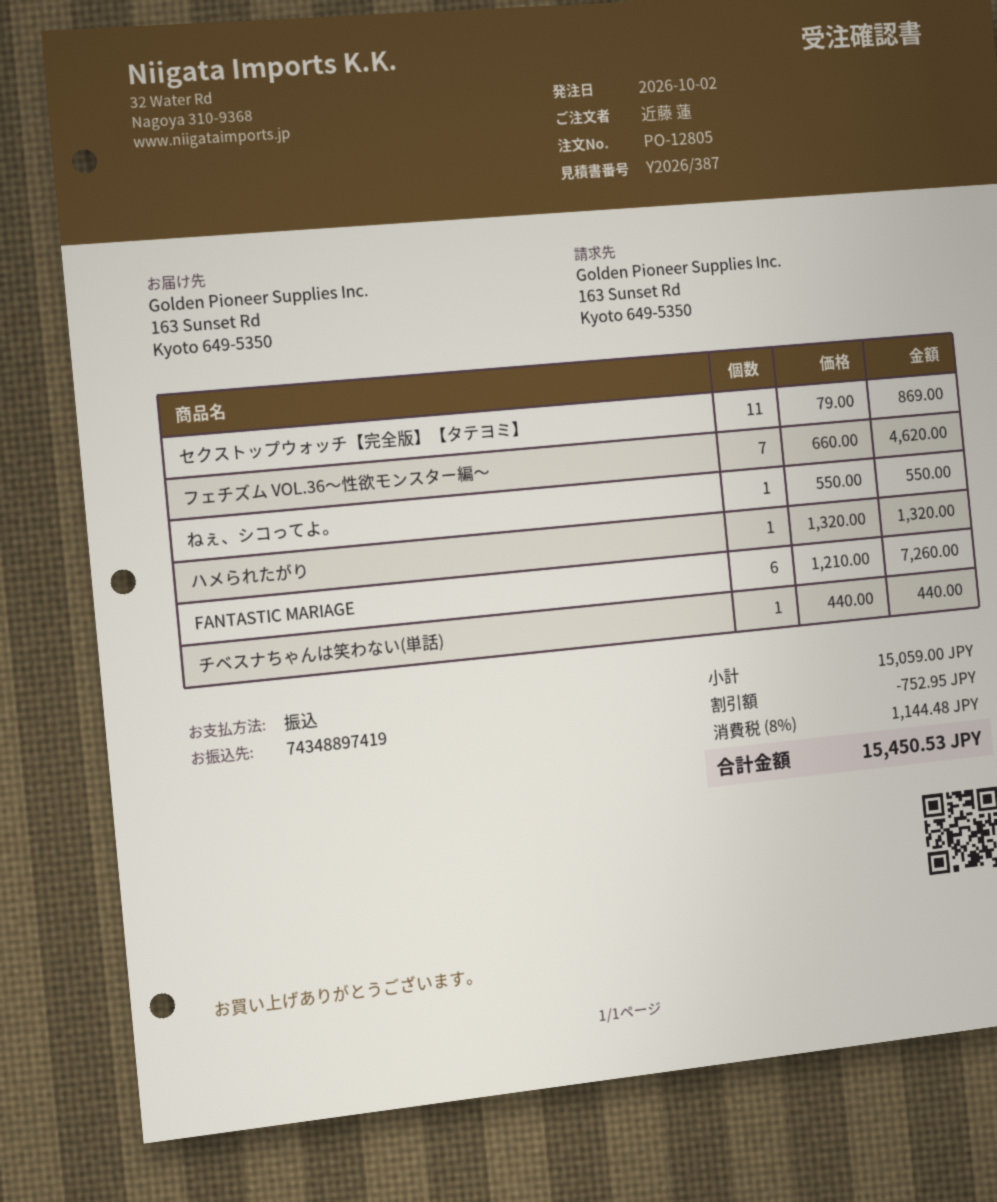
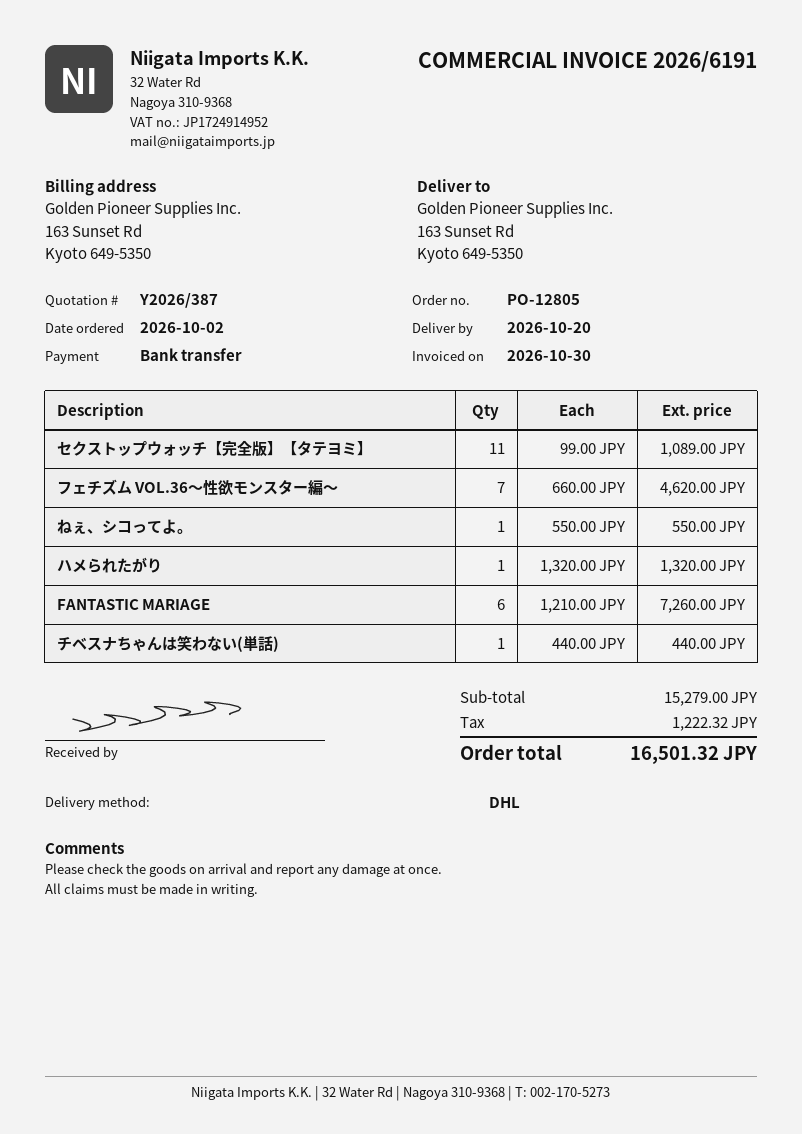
セクストップウォッチ【完全版】【タテヨミ】: 11 x 79.00 = 869.00 -> 11 x 99.00 = 1089.00
subtotal: 15059.00 -> 15279.00
discount: 752.95 -> none
tax: 1144.48 -> 1222.32
total: 15450.53 -> 16501.32

